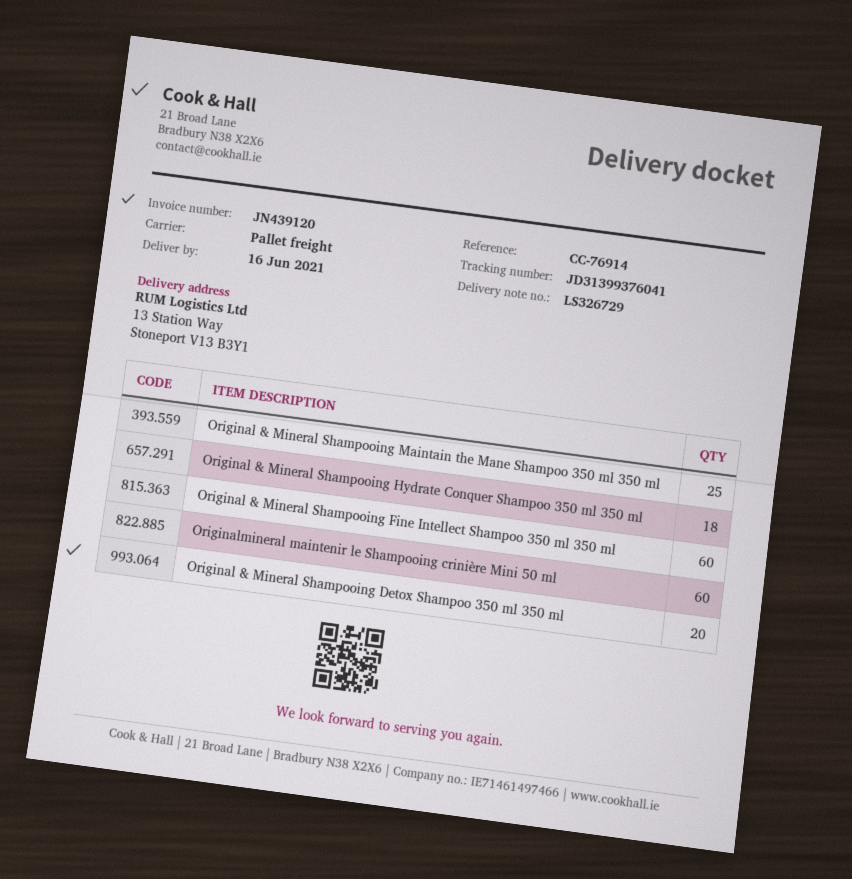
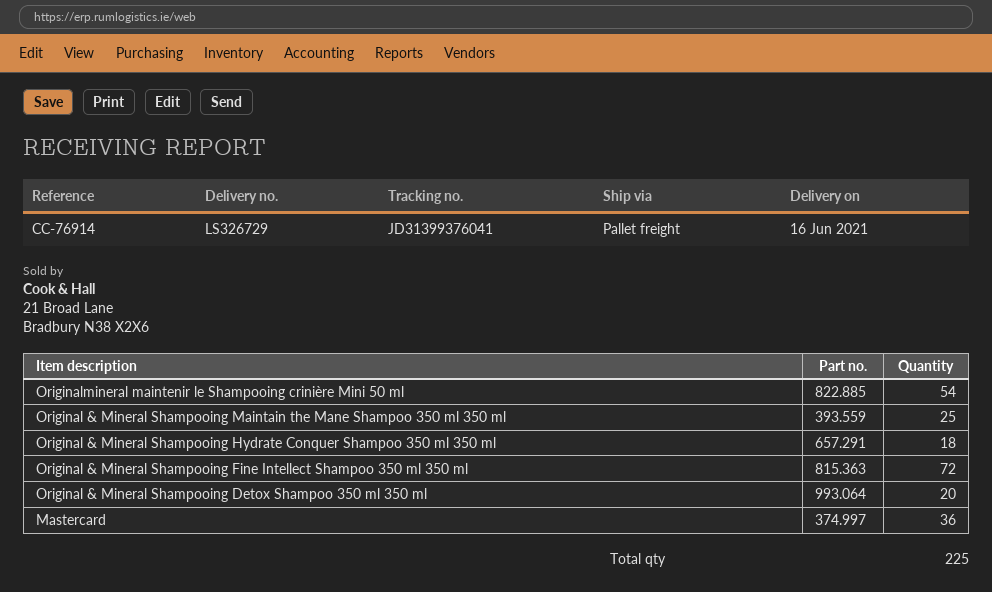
Original & Mineral Shampooing Fine Intellect Shampoo 350 ml 350 ml: 60 -> 72
Originalmineral maintenir le Shampooing crinière Mini 50 ml: 60 -> 54
Mastercard: none -> 36

